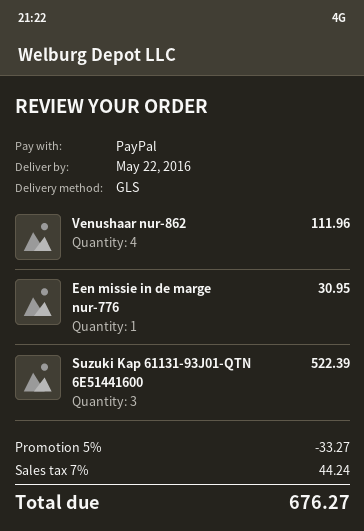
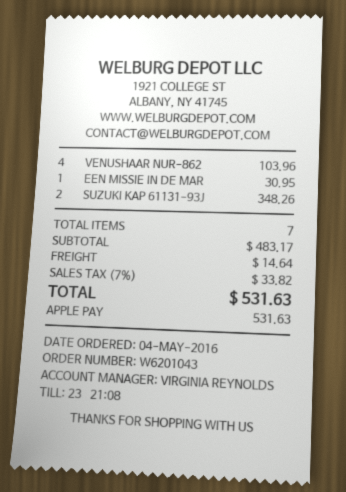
payment method: PayPal -> Apple Pay
Venushaar nur-862: 4 for 111.96 -> 4 for 103.96
Suzuki Kap 61131-93J01-QTN 6E51441600: 3 for 522.39 -> 2 for 348.26
discount: 5% = 33.27 -> none
shipping: none -> 14.64
tax: 7% = 44.24 -> 7% = 33.82
total: 676.27 -> 531.63

